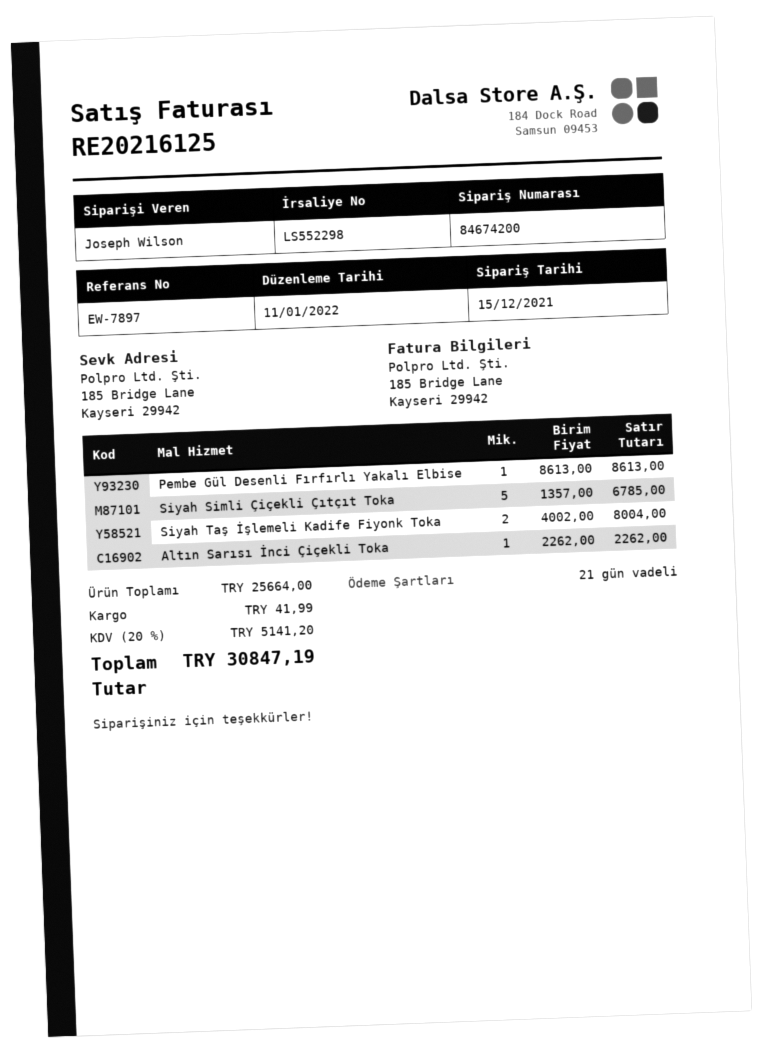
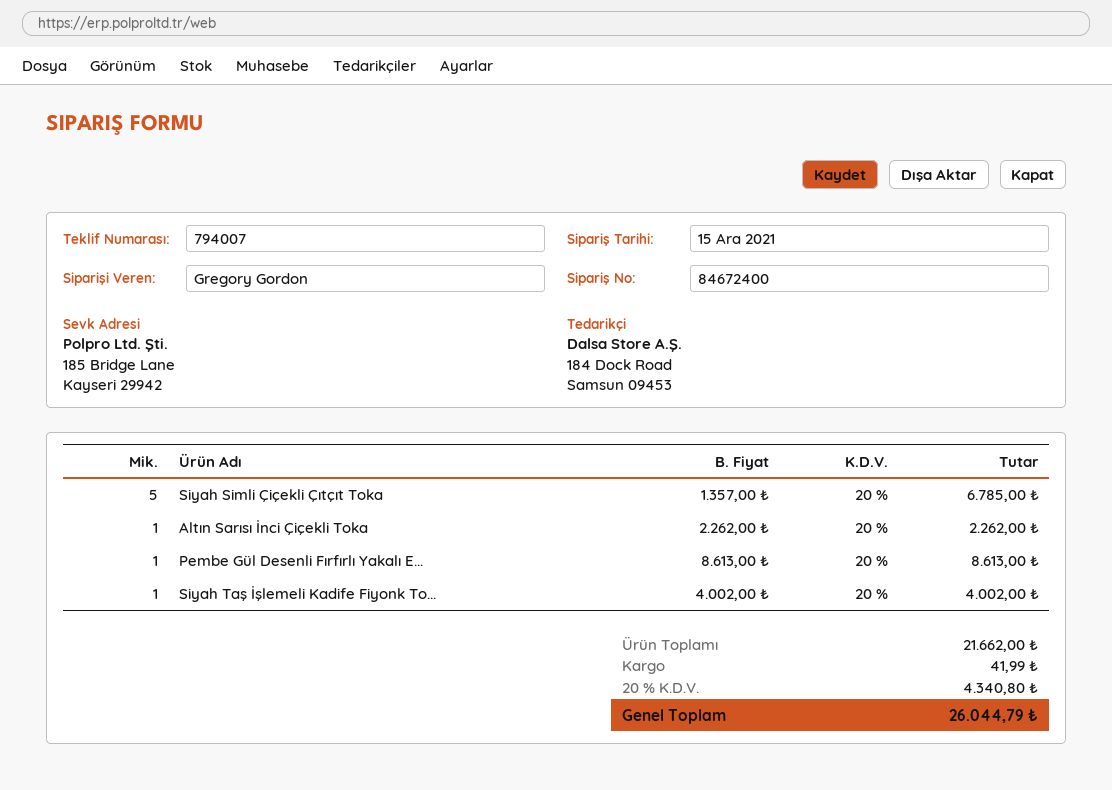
order number: 84674200 -> 84672400
ordered by: Joseph Wilson -> Gregory Gordon
Siyah Taş İşlemeli Kadife Fiyonk Toka: 2 x 4002.00 = 8004.00 -> 1 x 4002.00 = 4002.00
subtotal: 25664.00 -> 21662.00
tax: 20% = 5141.20 -> 20% = 4340.80
total: 30847.19 -> 26044.79

